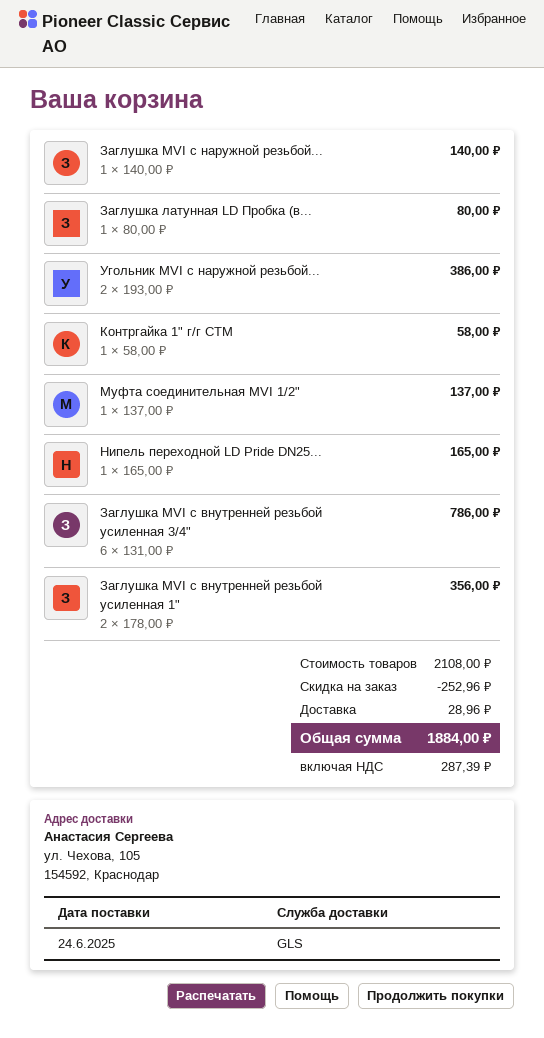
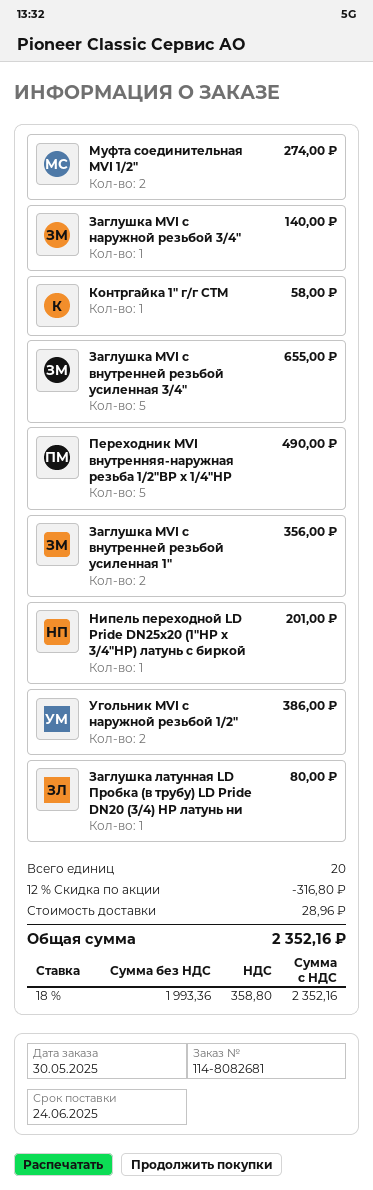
Муфта соединительная MVI 1/2": 1 for 137.00 -> 2 for 274.00
Нипель переходной LD Pride DN25...: 1 for 165.00 -> 1 for 201.00
Заглушка MVI с внутренней резьбой усиленная 3/4": 6 for 786.00 -> 5 for 655.00
Переходник MVI внутренняя-наружная резьба 1/2"ВР х 1/4"НР: none -> 5 for 490.00
discount: 252.96 -> 316.80
tax: 287.39 -> 358.80
total: 1884.00 -> 2352.16

